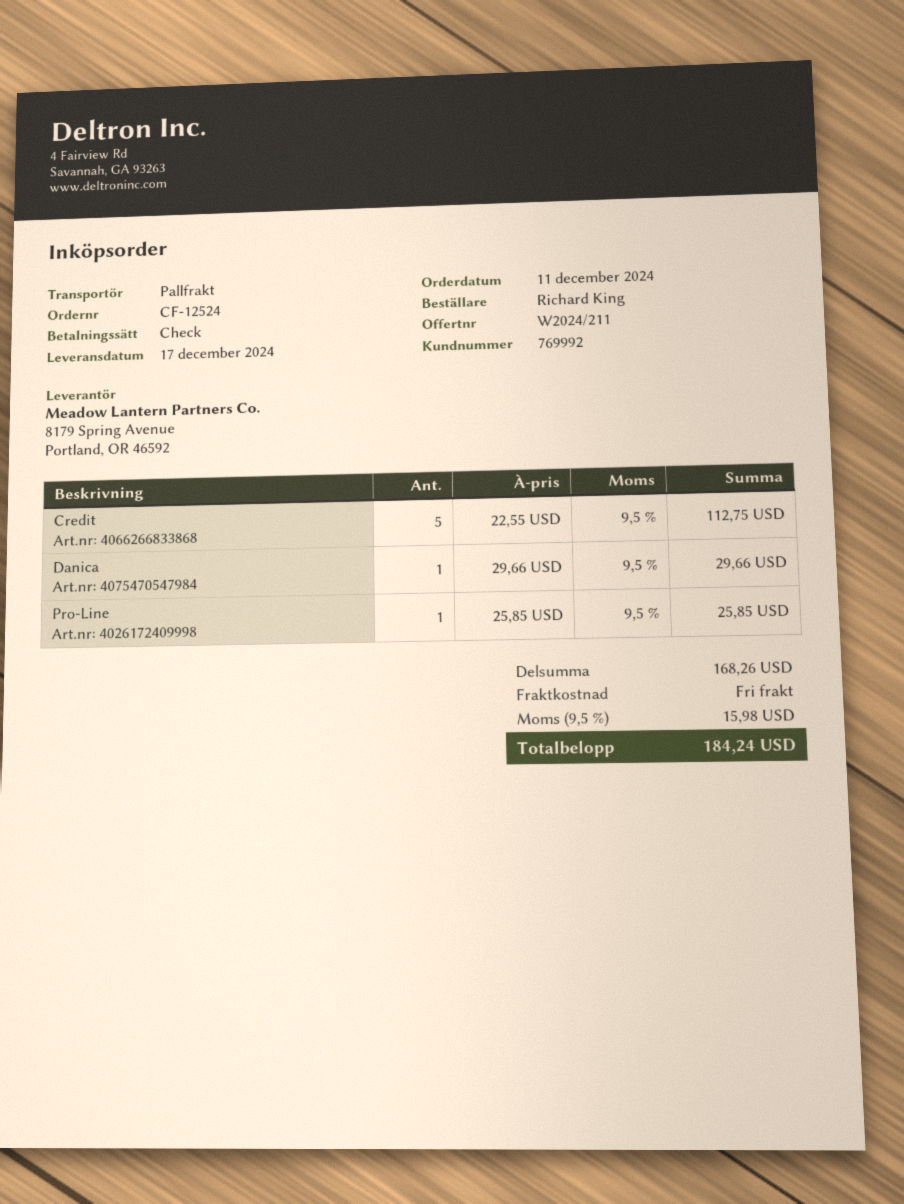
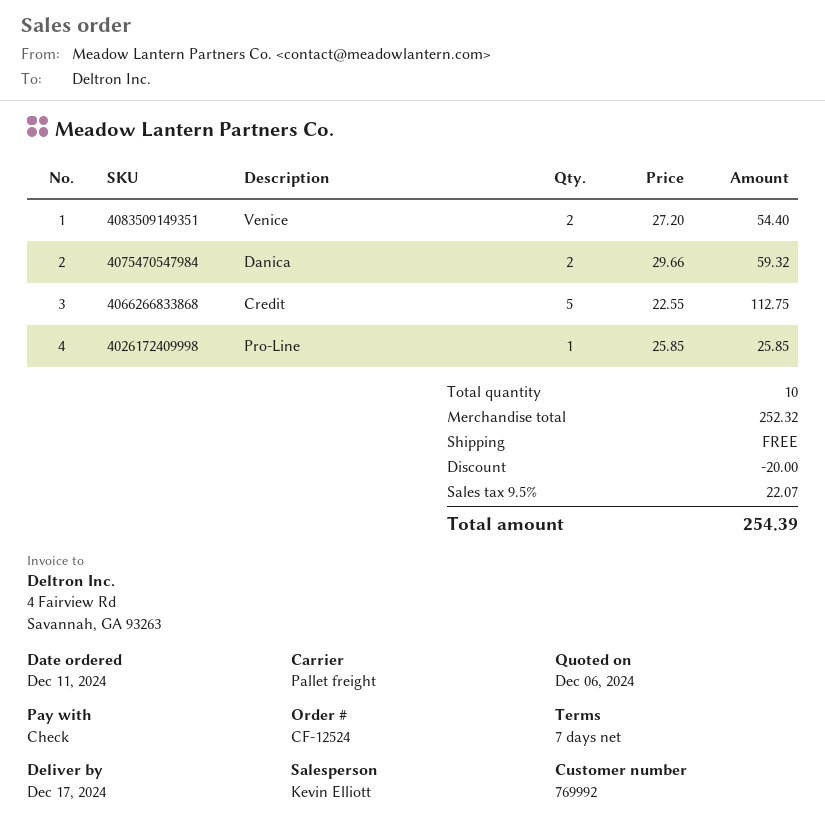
Danica: 1 x 29.66 = 29.66 -> 2 x 29.66 = 59.32
Venice: none -> 2 x 27.20 = 54.40
subtotal: 168.26 -> 252.32
discount: none -> 20.00
tax: 9.5% = 15.98 -> 9.5% = 22.07
total: 184.24 -> 254.39

